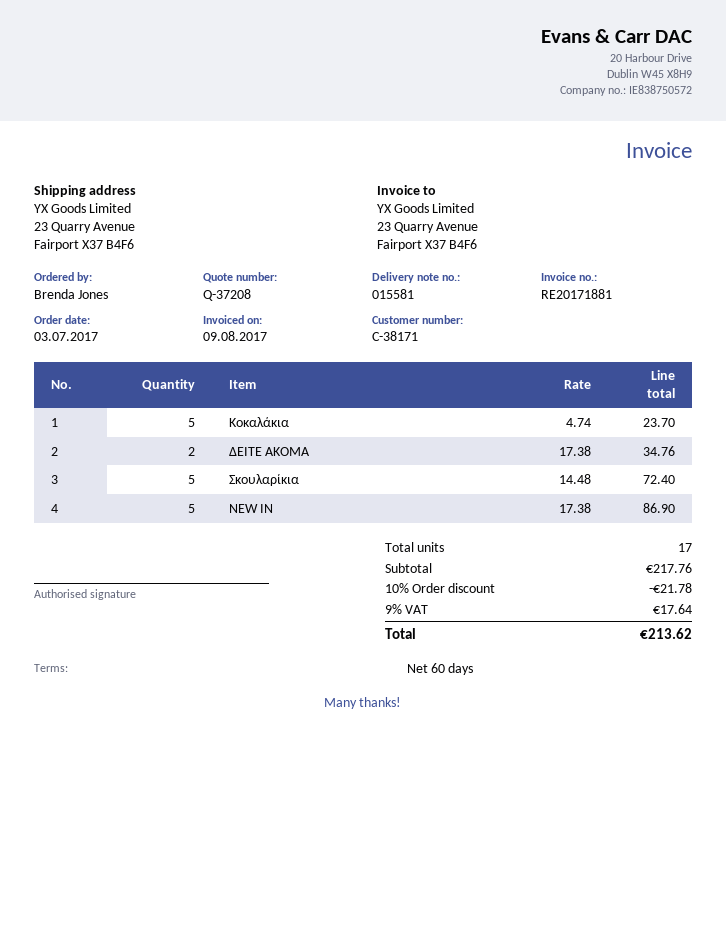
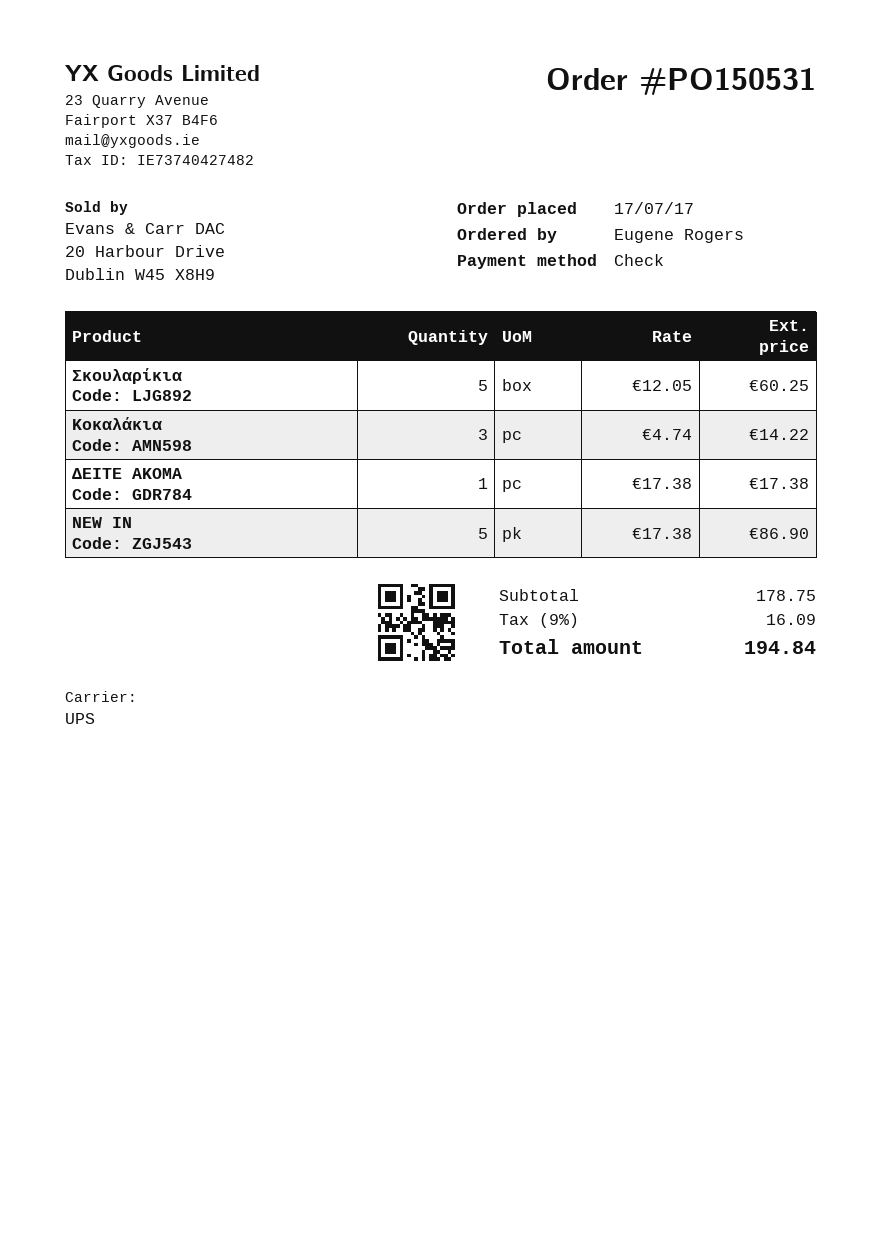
order date: 2017-07-03 -> 2017-07-17
ordered by: Brenda Jones -> Eugene Rogers
Κοκαλάκια: 5 x 4.74 = 23.70 -> 3 x 4.74 = 14.22
ΔΕΙΤΕ ΑΚΟΜΑ: 2 x 17.38 = 34.76 -> 1 x 17.38 = 17.38
Σκουλαρίκια: 5 x 14.48 = 72.40 -> 5 x 12.05 = 60.25
subtotal: 217.76 -> 178.75
discount: 10% = 21.78 -> none
tax: 9% = 17.64 -> 9% = 16.09
total: 213.62 -> 194.84

